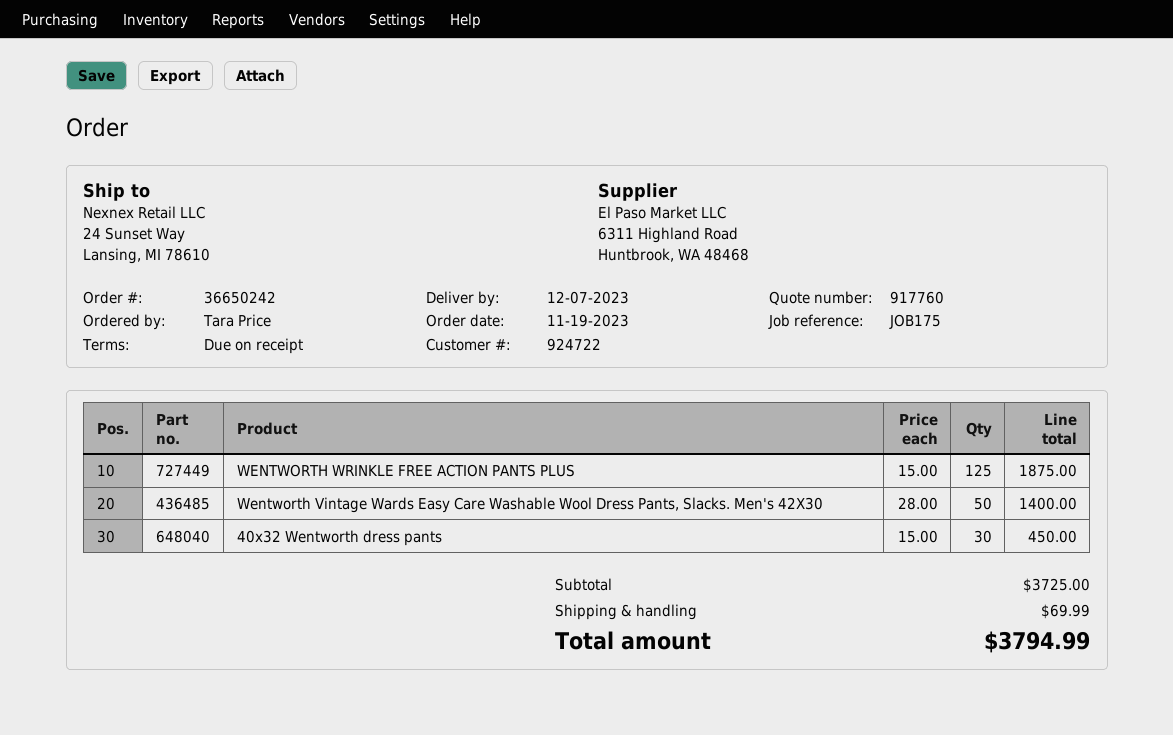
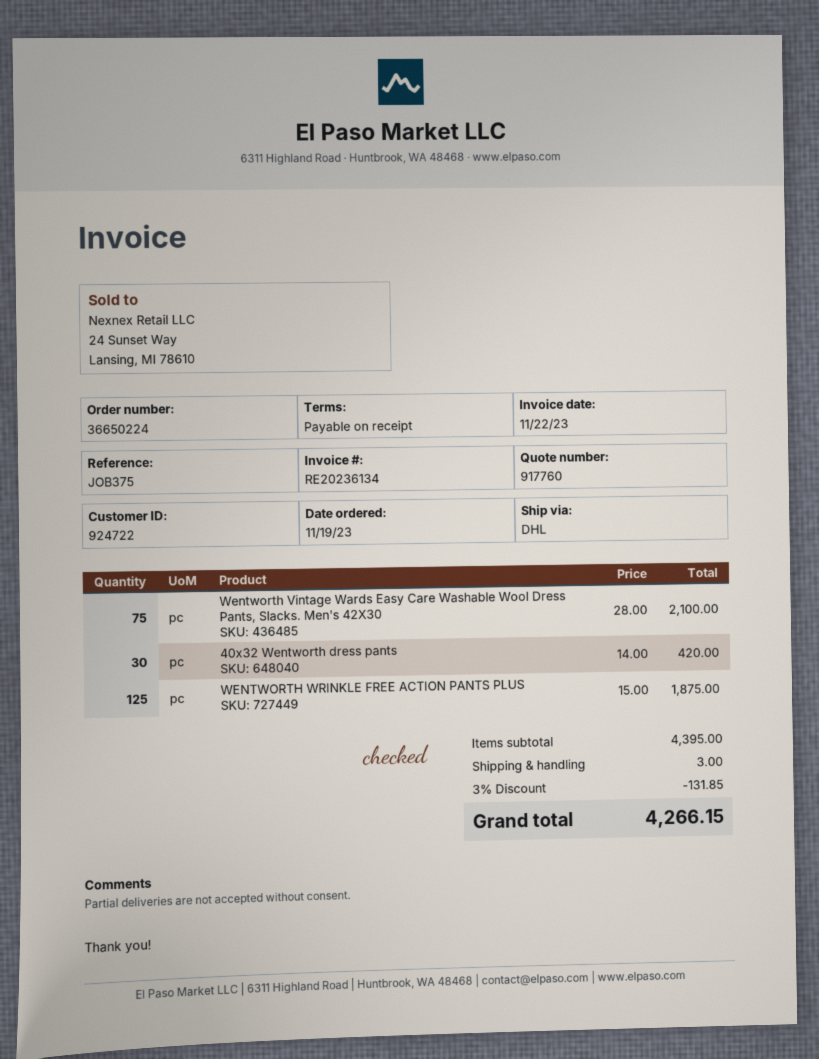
order number: 36650242 -> 36650224
reference: JOB175 -> JOB375
Wentworth Vintage Wards Easy Care Washable Wool Dress Pants, Slacks. Men's 42X30: 50 x 28.00 = 1400.00 -> 75 x 28.00 = 2100.00
40x32 Wentworth dress pants: 30 x 15.00 = 450.00 -> 30 x 14.00 = 420.00
subtotal: 3725.00 -> 4395.00
discount: none -> 3% = 131.85
shipping: 69.99 -> 3.00
total: 3794.99 -> 4266.15

